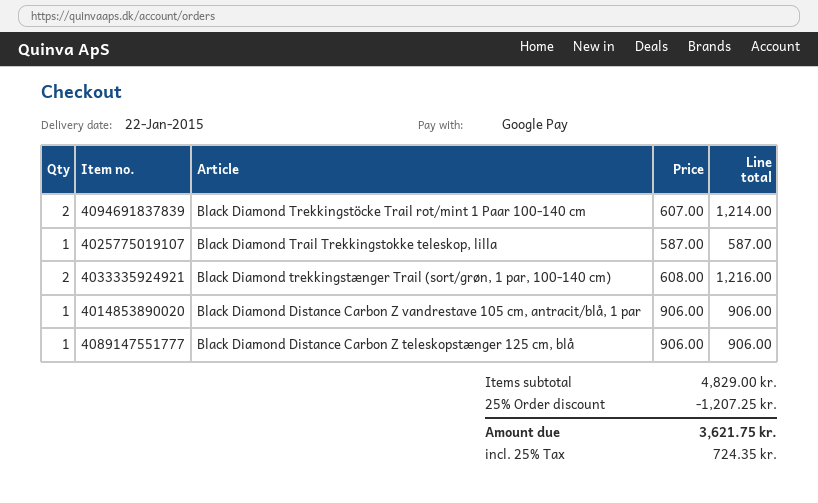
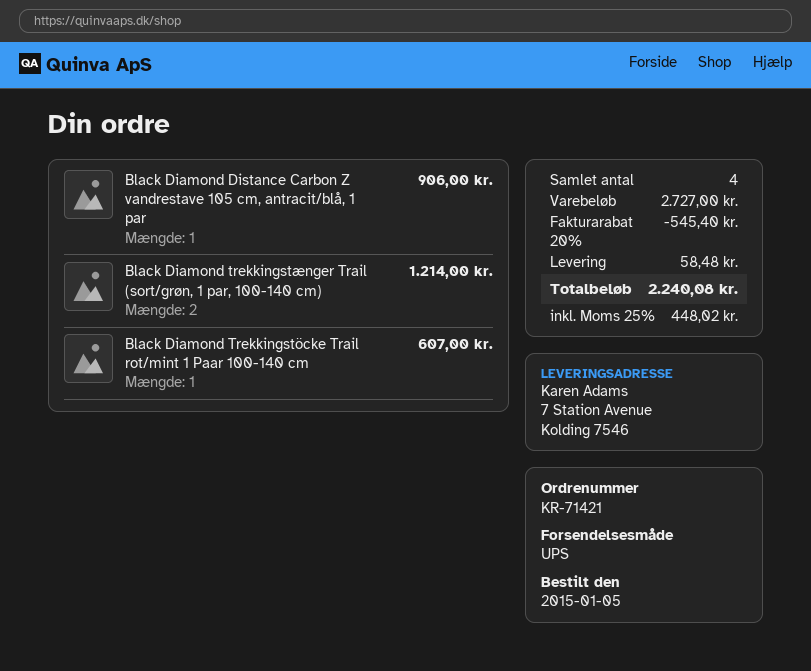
Black Diamond Trekkingstöcke Trail rot/mint 1 Paar 100-140 cm: 2 for 1214.00 -> 1 for 607.00
Black Diamond Trail Trekkingstokke teleskop, lilla: 1 for 587.00 -> none
Black Diamond trekkingstænger Trail (sort/grøn, 1 par, 100-140 cm): 2 for 1216.00 -> 2 for 1214.00
Black Diamond Distance Carbon Z teleskopstænger 125 cm, blå: 1 for 906.00 -> none
subtotal: 4829.00 -> 2727.00
discount: 25% = 1207.25 -> 20% = 545.40
shipping: none -> 58.48
tax: 25% = 724.35 -> 25% = 448.02
total: 3621.75 -> 2240.08

